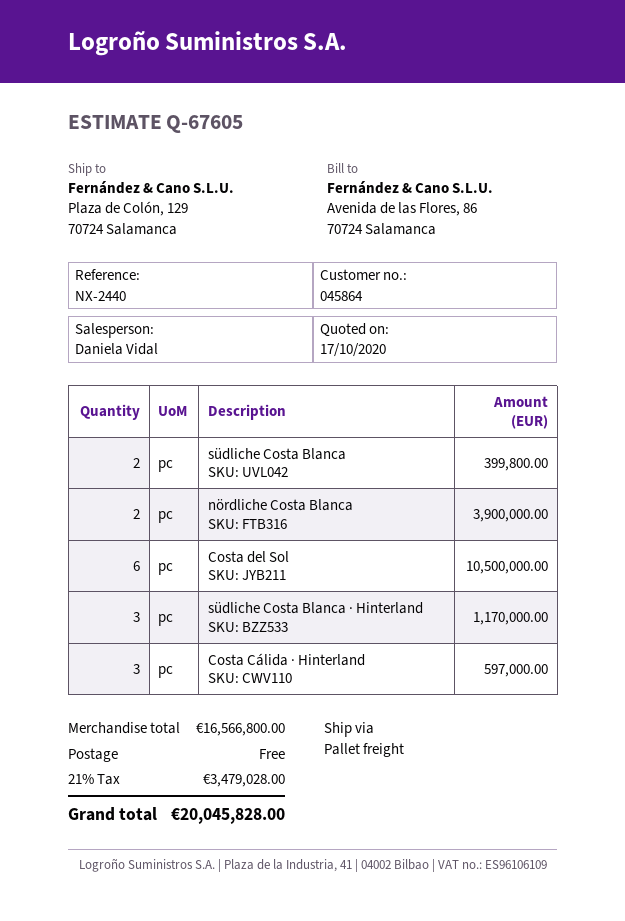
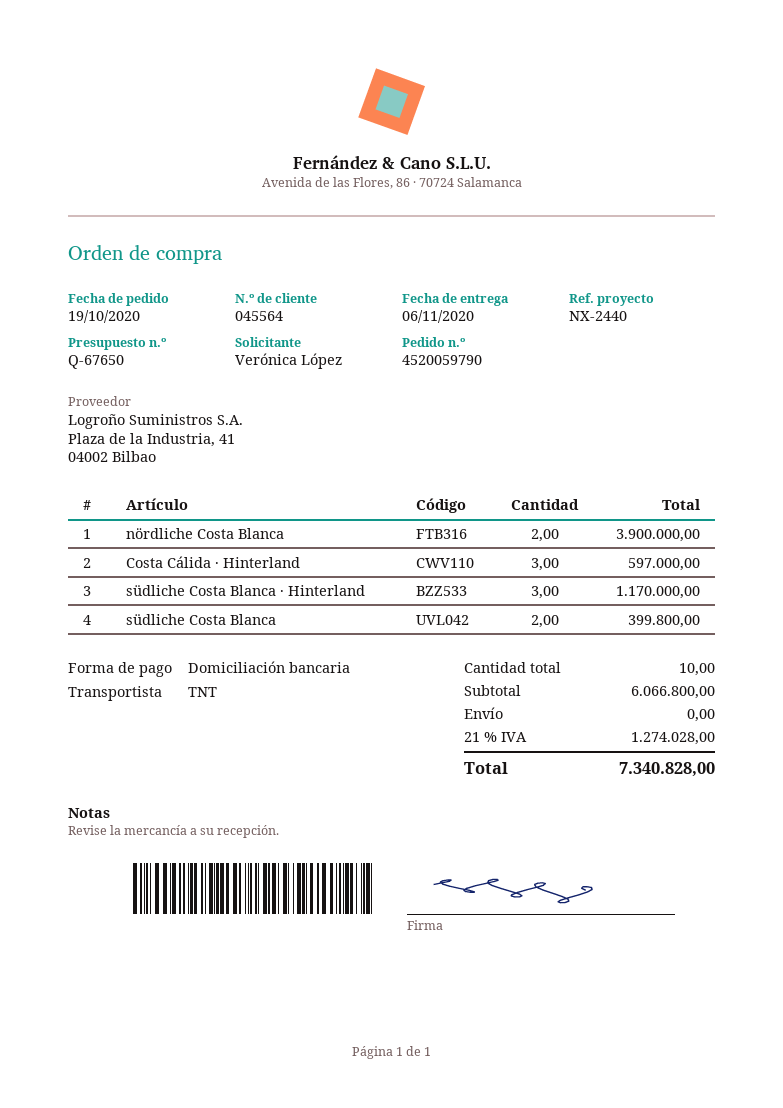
quote number: Q-67605 -> Q-67650
customer number: 045864 -> 045564
shipping method: pallet freight -> TNT
Costa del Sol: 6 for 10500000.00 -> none
subtotal: 16566800.00 -> 6066800.00
tax: 21% = 3479028.00 -> 21% = 1274028.00
total: 20045828.00 -> 7340828.00

